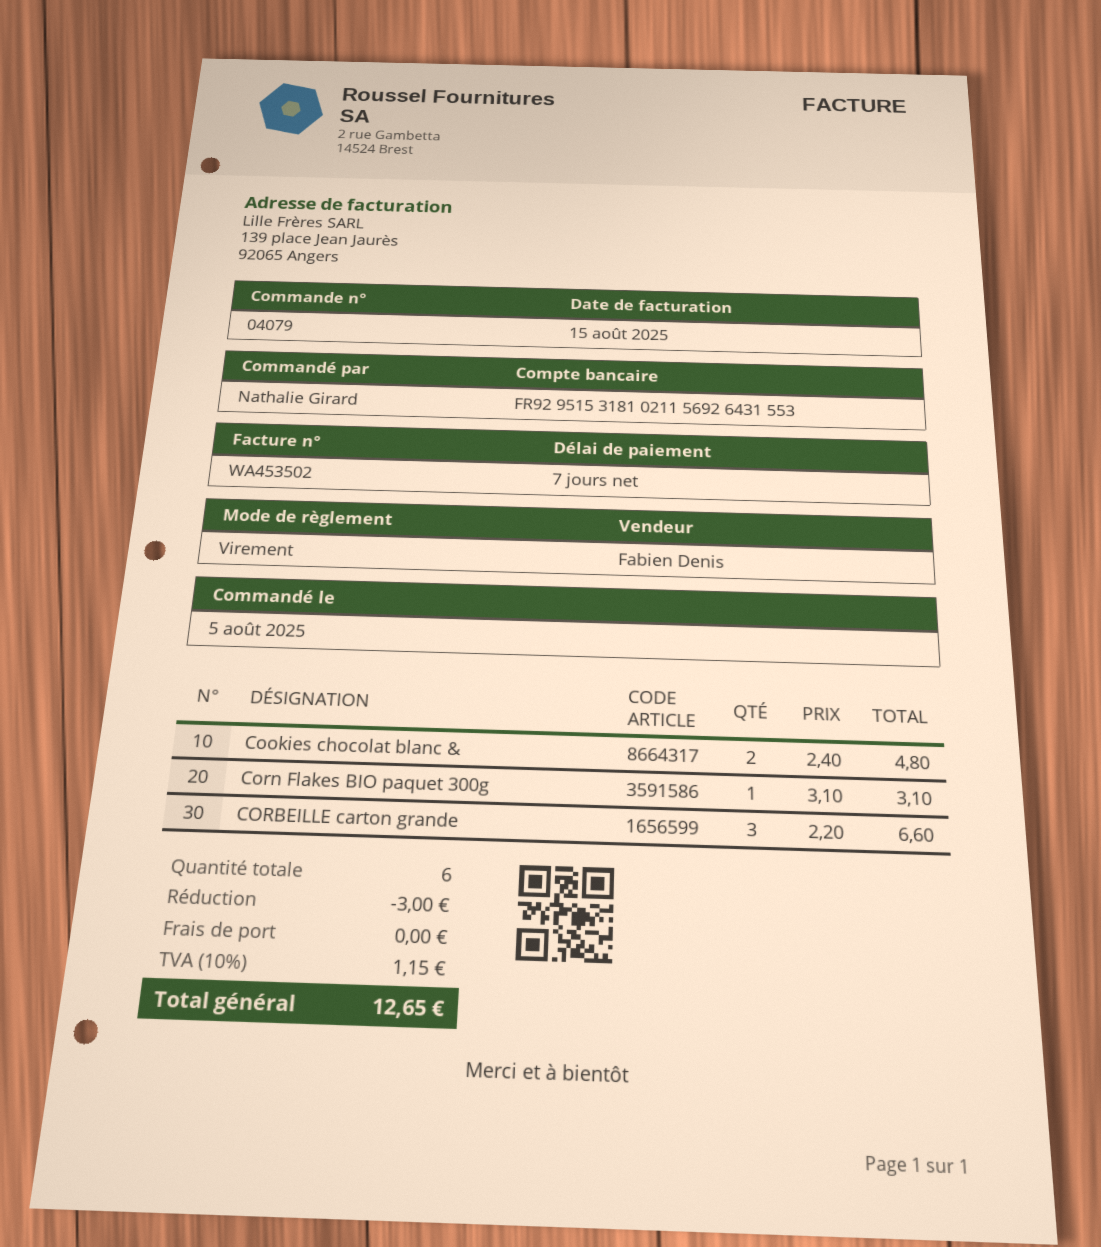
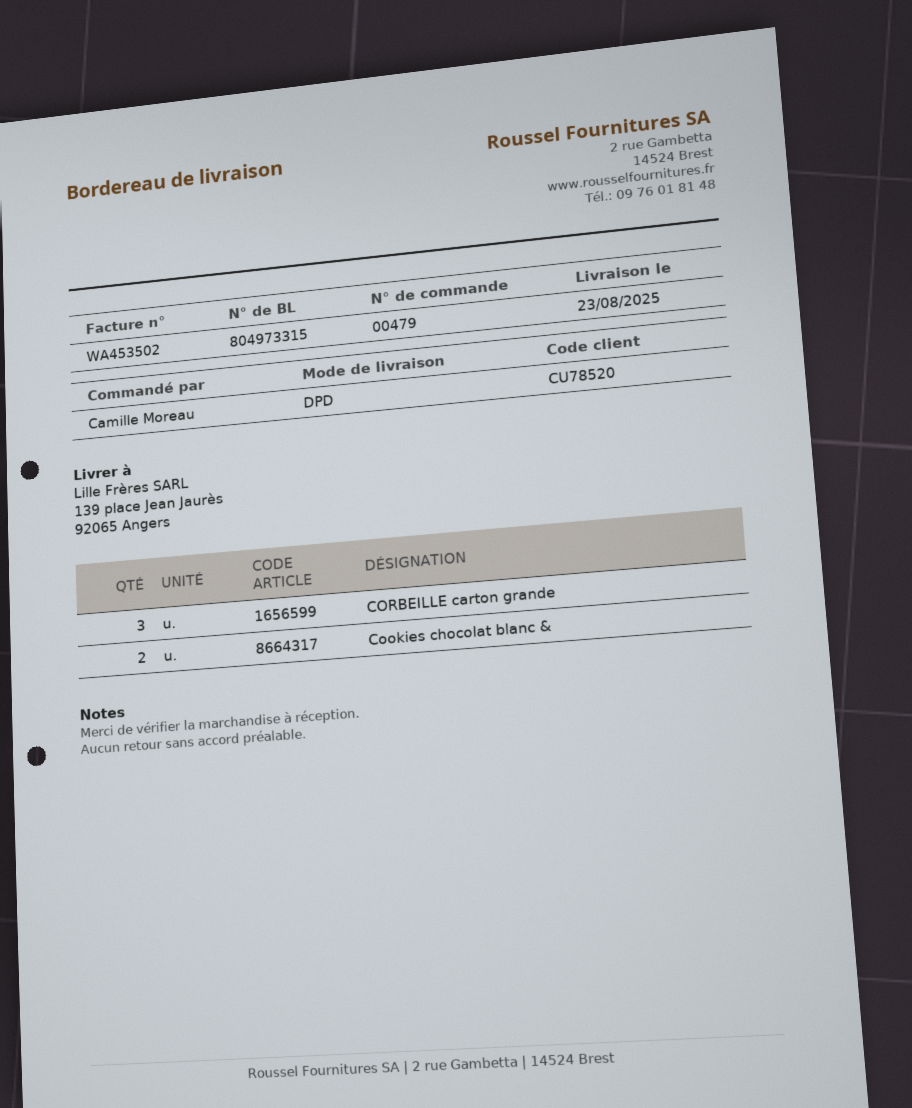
order number: 04079 -> 00479
ordered by: Nathalie Girard -> Camille Moreau
Corn Flakes BIO paquet 300g: 1 -> none

